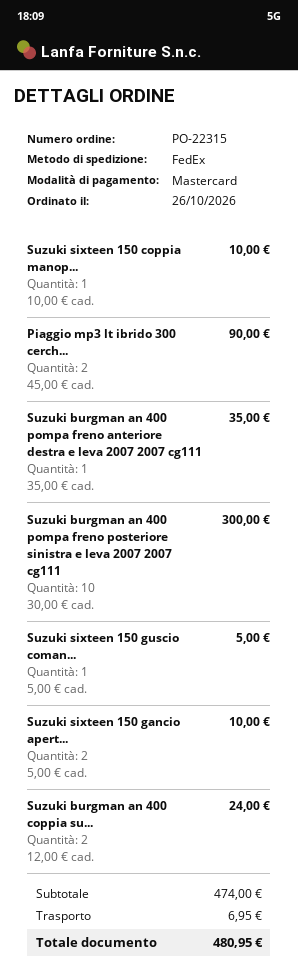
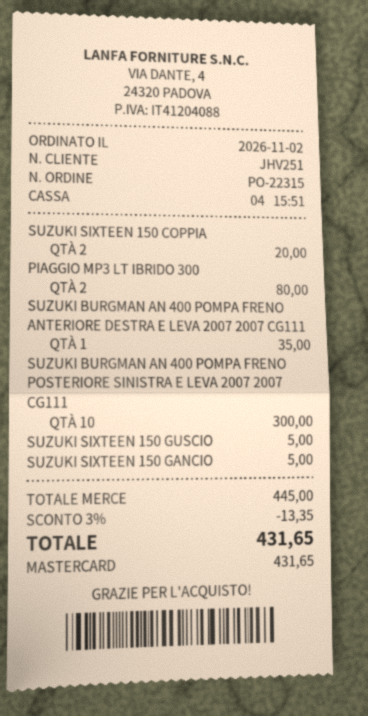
order date: 2026-10-26 -> 2026-11-02
Suzuki sixteen 150 coppia manop...: 1 for 10.00 -> 2 for 20.00
Piaggio mp3 lt ibrido 300 cerch...: 2 for 90.00 -> 2 for 80.00
Suzuki sixteen 150 gancio apert...: 2 for 10.00 -> 1 for 5.00
Suzuki burgman an 400 coppia su...: 2 for 24.00 -> none
subtotal: 474.00 -> 445.00
discount: none -> 3% = 13.35
shipping: 6.95 -> none
total: 480.95 -> 431.65

